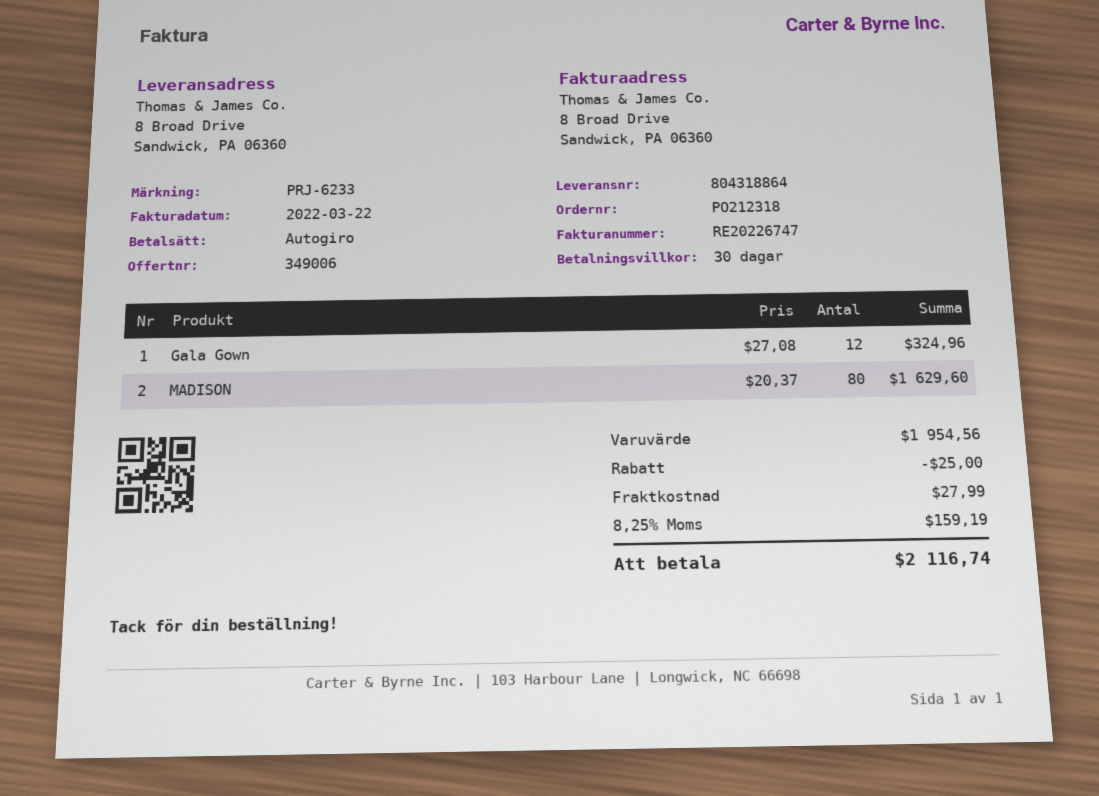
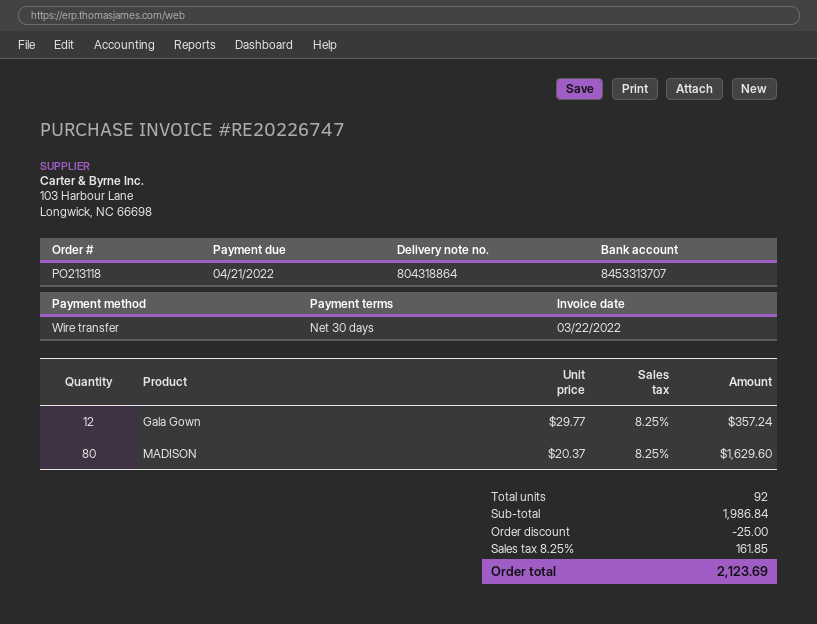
order number: PO212318 -> PO213118
payment method: direct debit -> bank transfer
Gala Gown: 12 x 27.08 = 324.96 -> 12 x 29.77 = 357.24
subtotal: 1954.56 -> 1986.84
shipping: 27.99 -> none
tax: 8.25% = 159.19 -> 8.25% = 161.85
total: 2116.74 -> 2123.69

